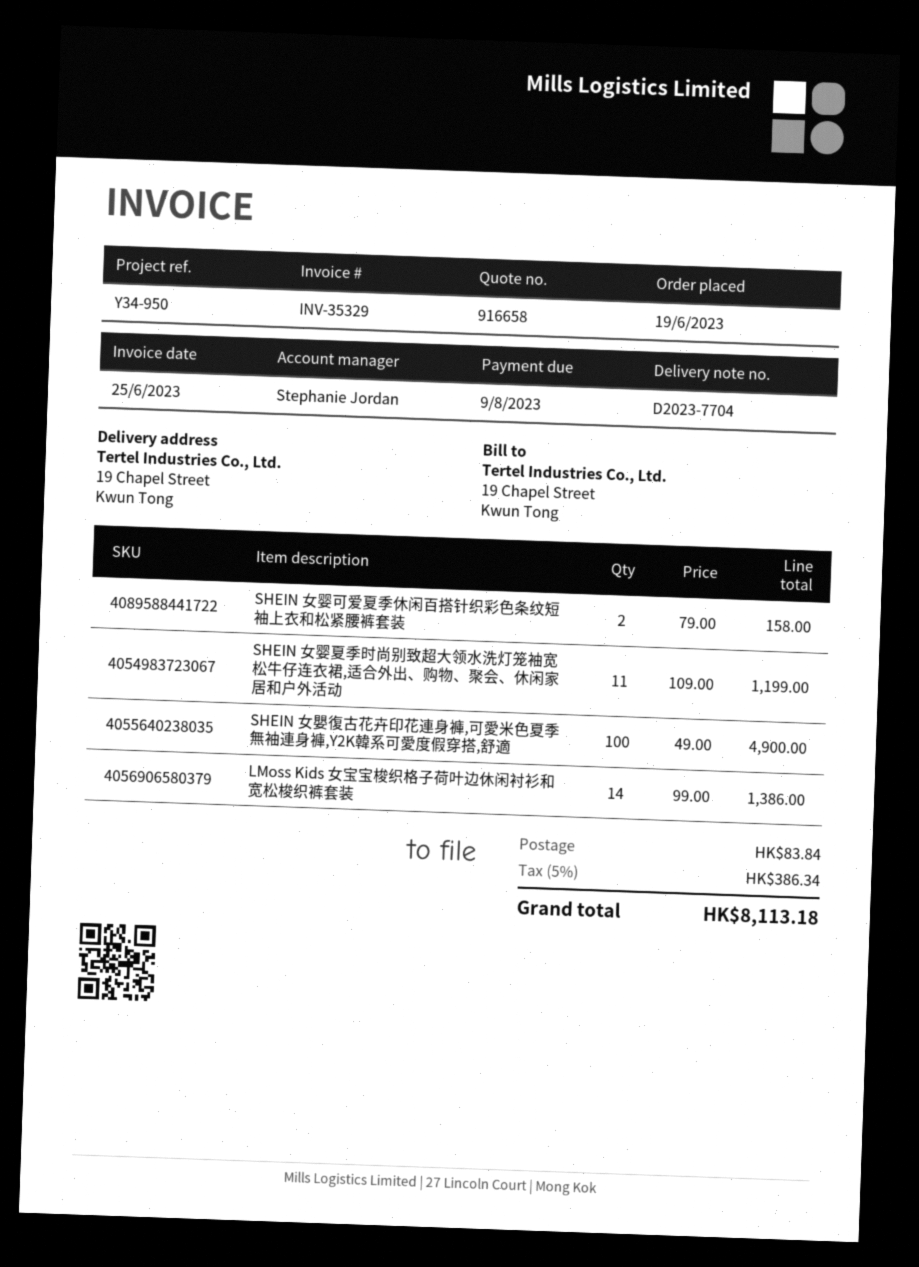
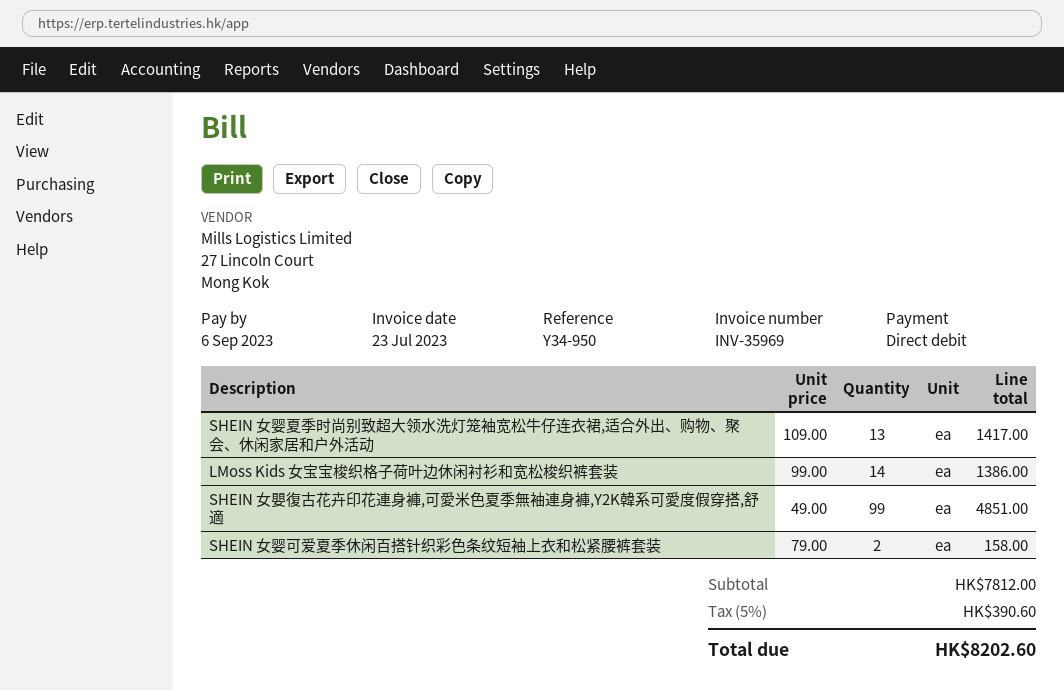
invoice number: INV-35329 -> INV-35969
invoice date: 2023-06-25 -> 2023-07-23
due date: 2023-08-09 -> 2023-09-06
SHEIN 女婴夏季时尚别致超大领水洗灯笼袖宽松牛仔连衣裙,适合外出、购物、聚会、休闲家居和户外活动: 11 x 109.00 = 1199.00 -> 13 x 109.00 = 1417.00
SHEIN 女嬰復古花卉印花連身褲,可愛米色夏季無袖連身褲,Y2K韓系可愛度假穿搭,舒適: 100 x 49.00 = 4900.00 -> 99 x 49.00 = 4851.00
shipping: 83.84 -> none
tax: 5% = 386.34 -> 5% = 390.60
total: 8113.18 -> 8202.60

